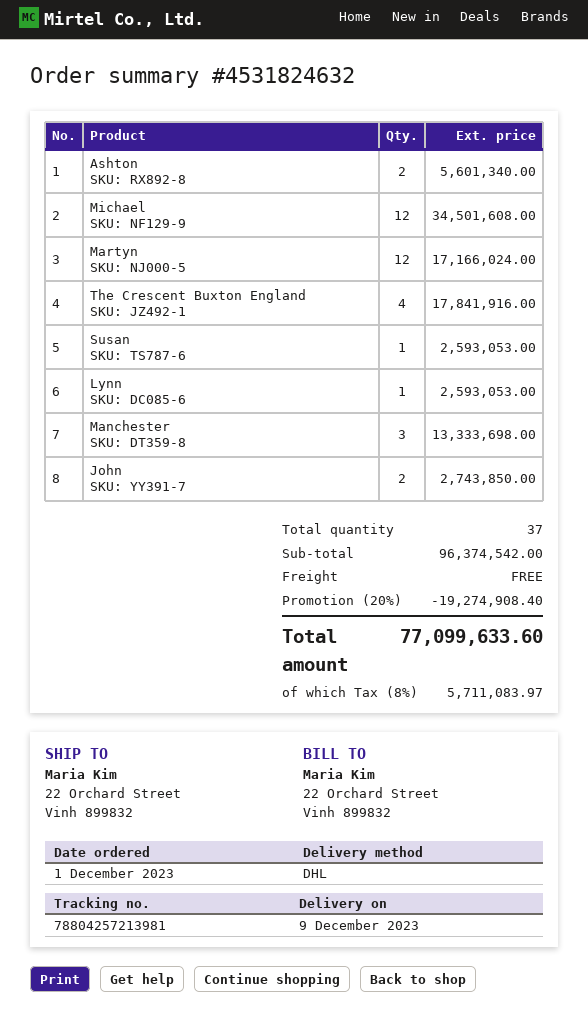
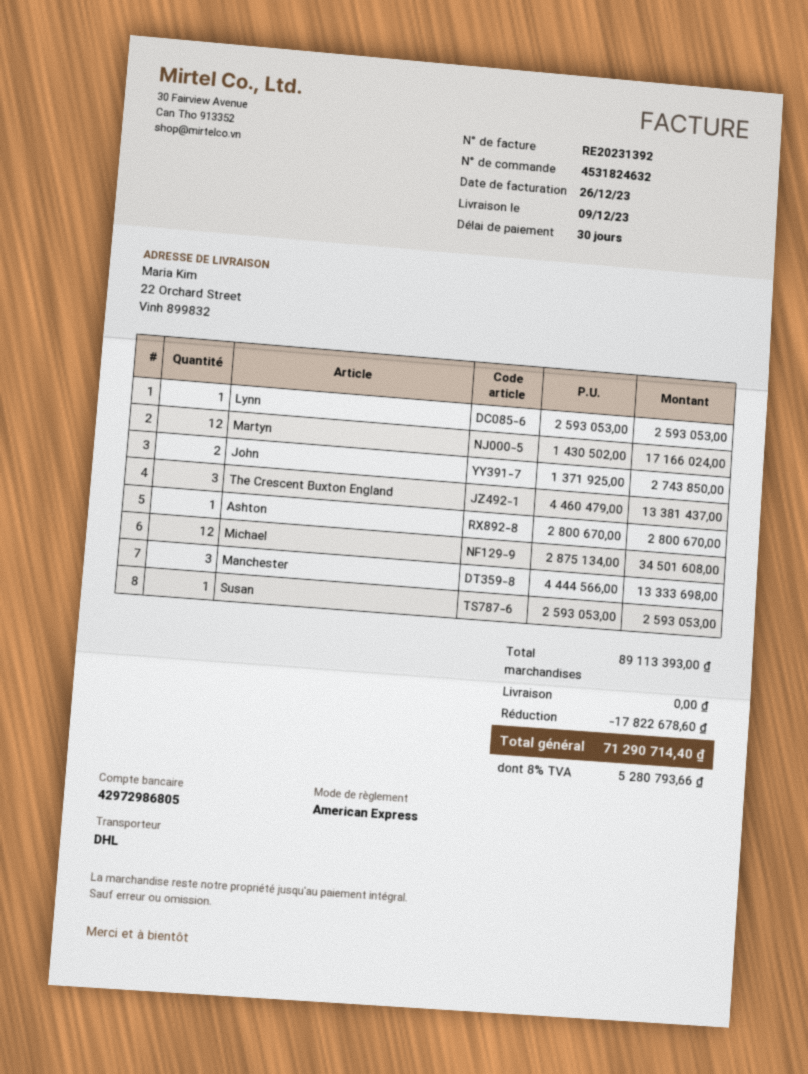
Ashton: 2 for 5601340.00 -> 1 for 2800670.00
The Crescent Buxton England: 4 for 17841916.00 -> 3 for 13381437.00
subtotal: 96374542.00 -> 89113393.00
discount: 19274908.40 -> 17822678.60
tax: 8% = 5711083.97 -> 8% = 5280793.66
total: 77099633.60 -> 71290714.40

